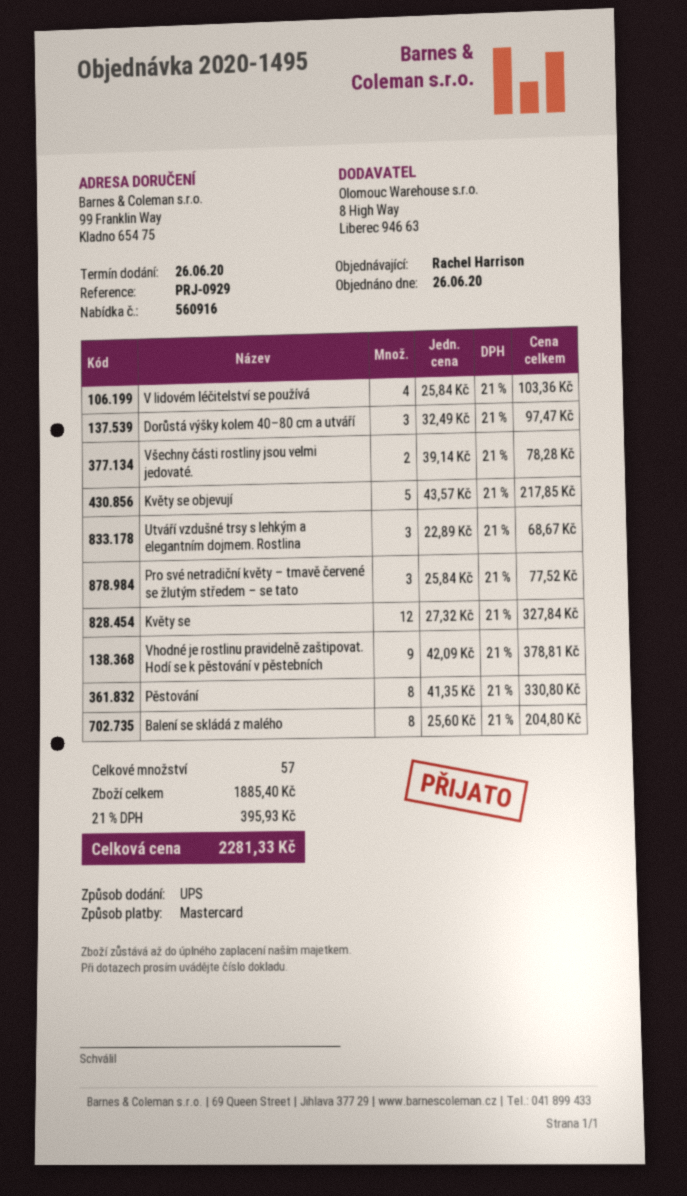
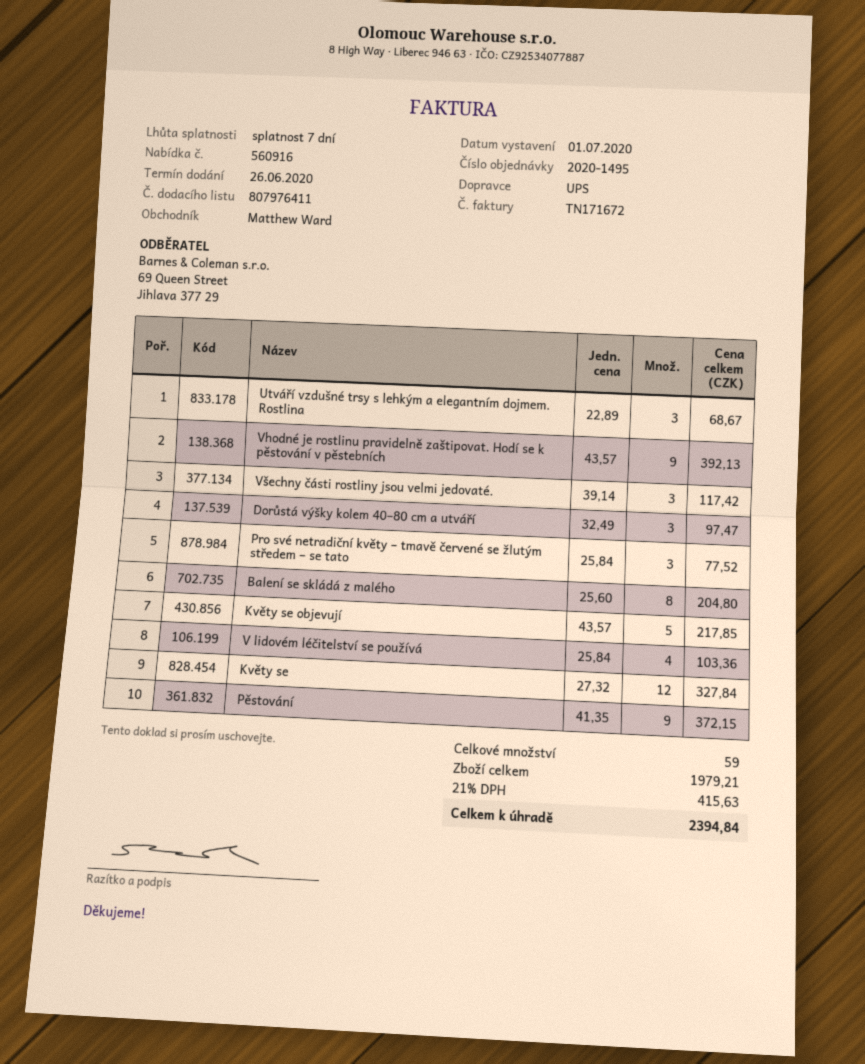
Všechny části rostliny jsou velmi jedovaté.: 2 x 39.14 = 78.28 -> 3 x 39.14 = 117.42
Vhodné je rostlinu pravidelně zaštipovat. Hodí se k pěstování v pěstebních: 9 x 42.09 = 378.81 -> 9 x 43.57 = 392.13
Pěstování: 8 x 41.35 = 330.80 -> 9 x 41.35 = 372.15
total quantity: 57 -> 59
subtotal: 1885.40 -> 1979.21
tax: 21% = 395.93 -> 21% = 415.63
total: 2281.33 -> 2394.84

